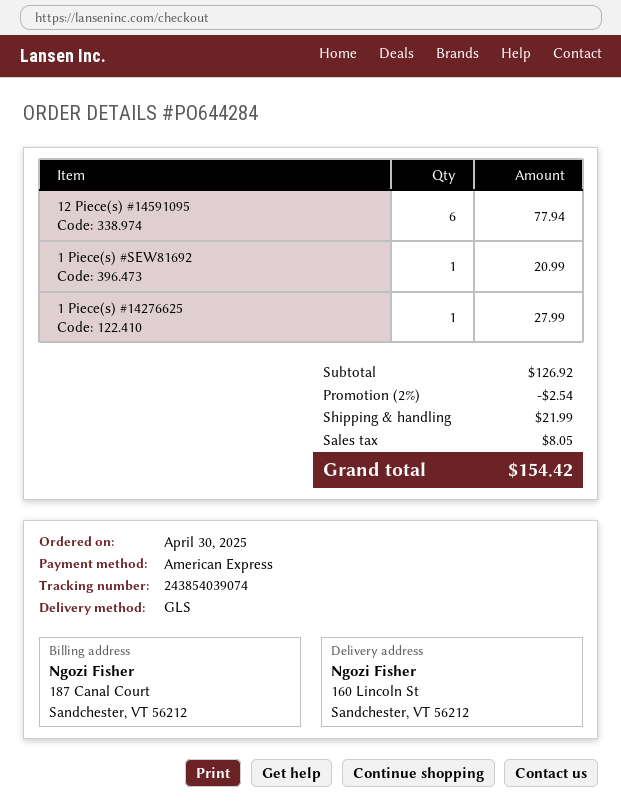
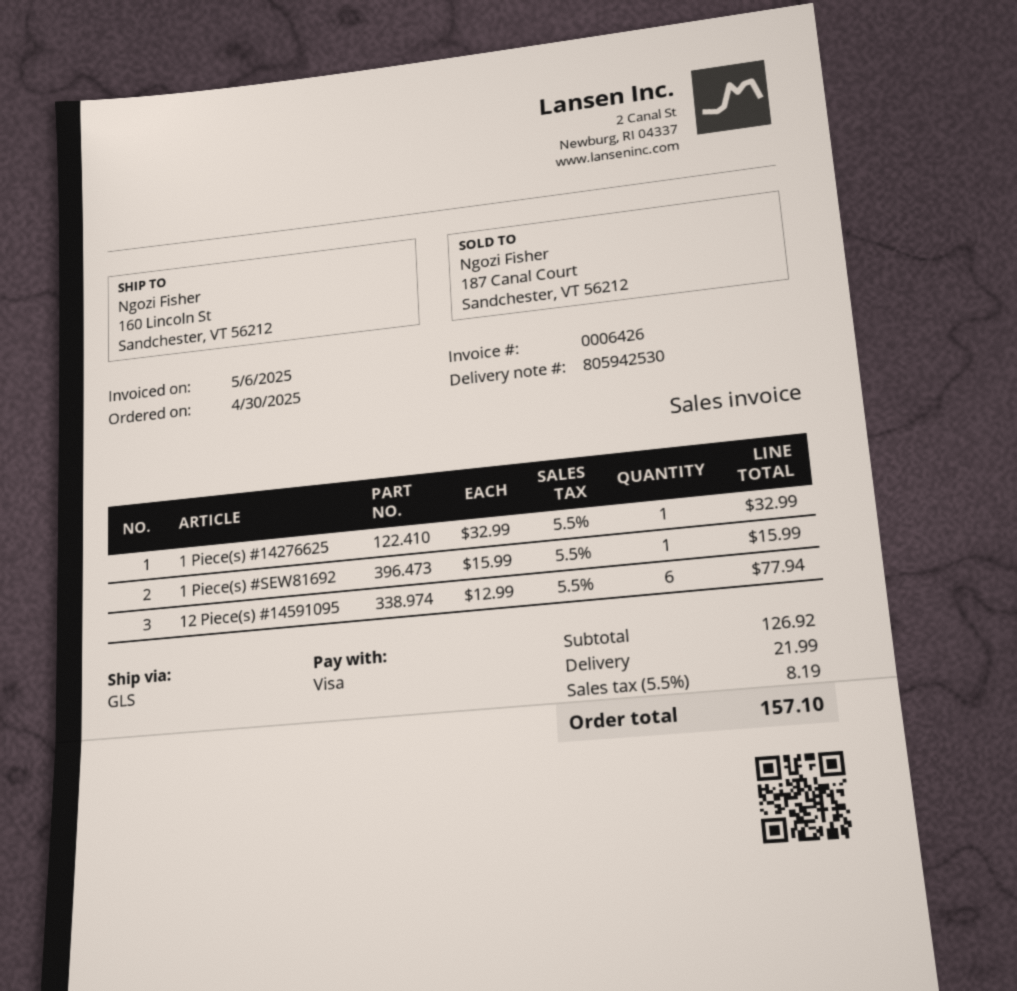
payment method: American Express -> Visa
1 Piece(s) #SEW81692: 1 for 20.99 -> 1 for 15.99
1 Piece(s) #14276625: 1 for 27.99 -> 1 for 32.99
discount: 2% = 2.54 -> none
tax: 8.05 -> 8.19
total: 154.42 -> 157.10

